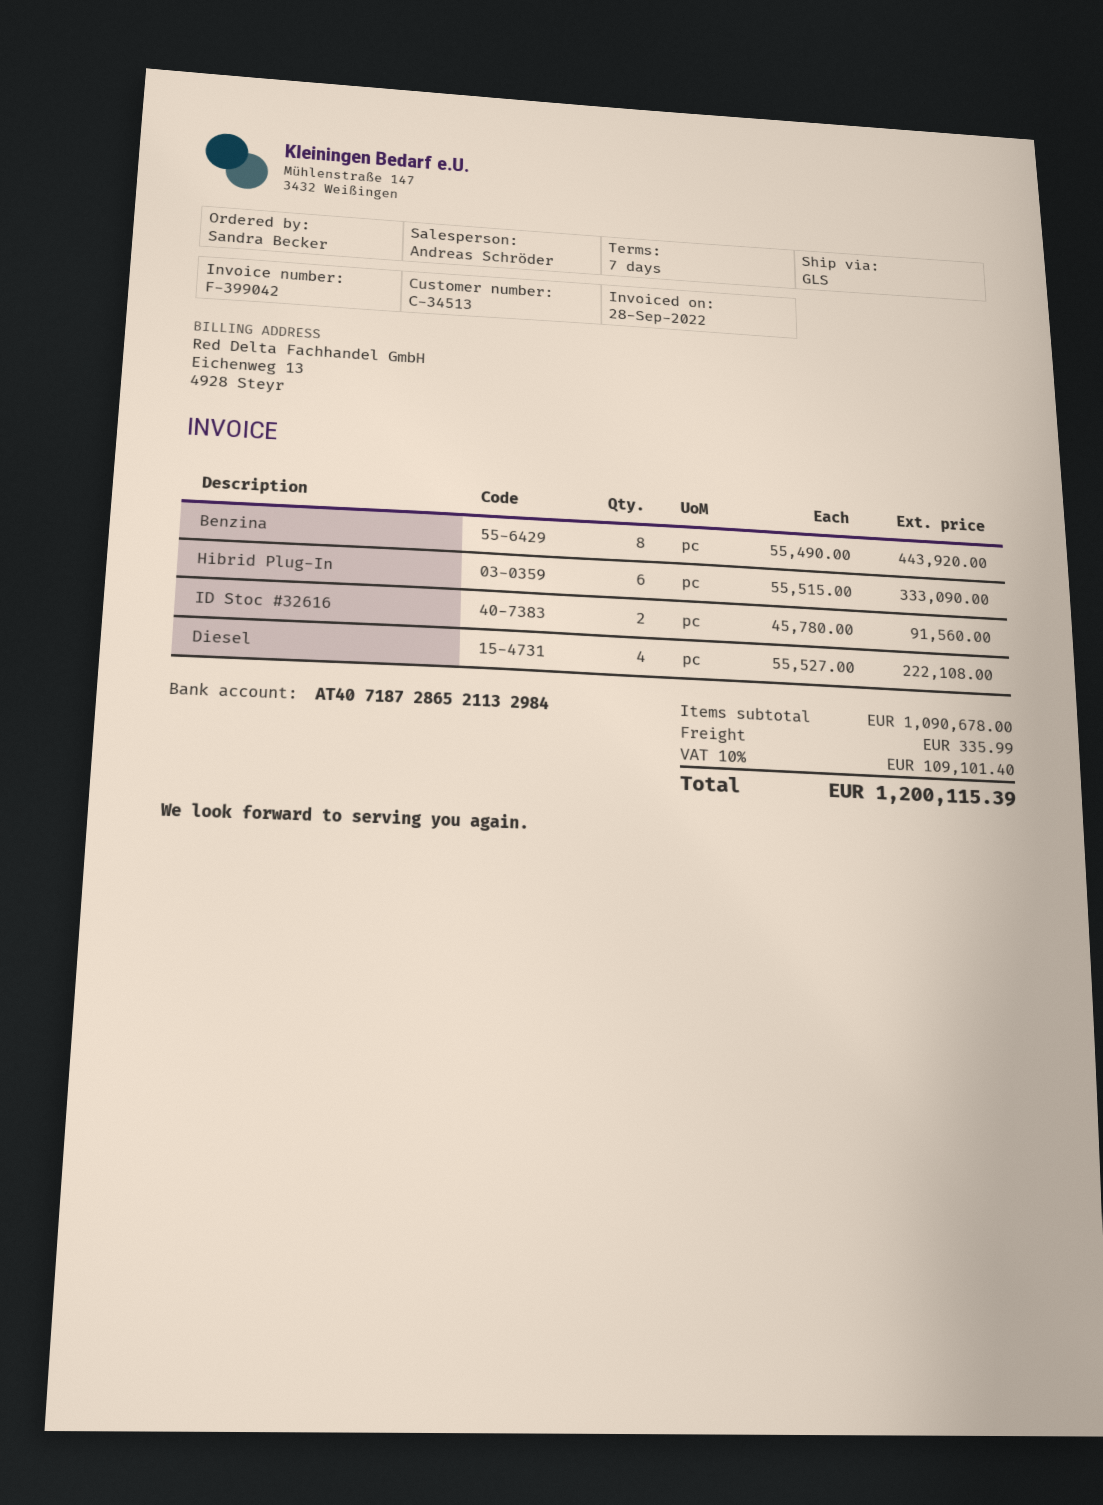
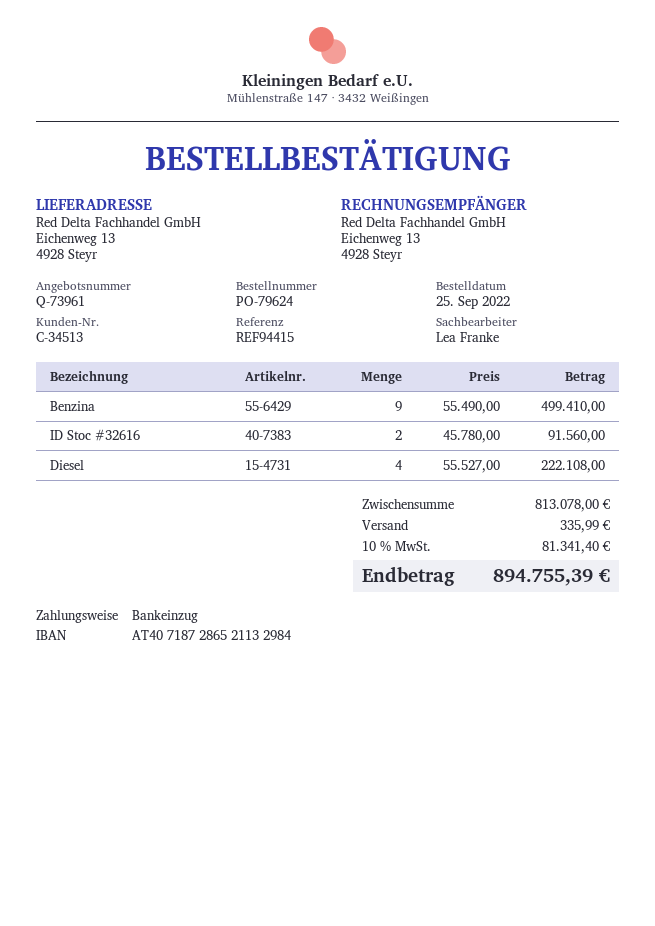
sales rep: Andreas Schröder -> Lea Franke
Benzina: 8 x 55490.00 = 443920.00 -> 9 x 55490.00 = 499410.00
Hibrid Plug-In: 6 x 55515.00 = 333090.00 -> none
subtotal: 1090678.00 -> 813078.00
tax: 10% = 109101.40 -> 10% = 81341.40
total: 1200115.39 -> 894755.39

